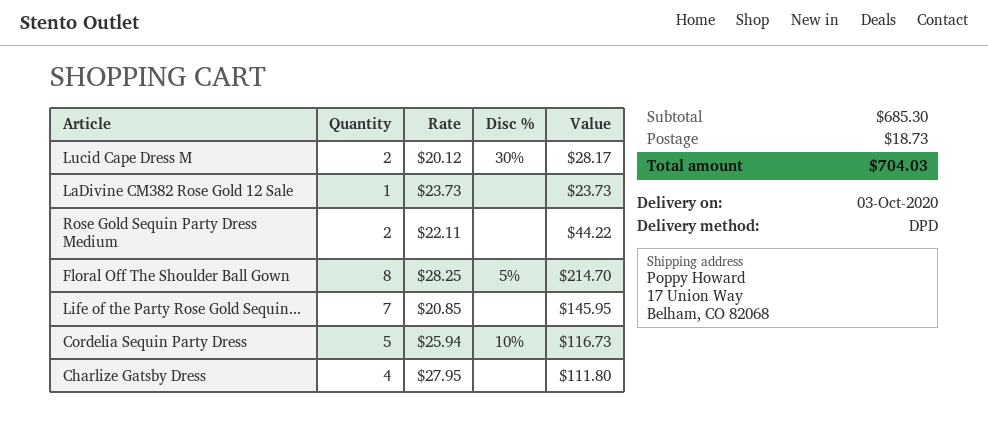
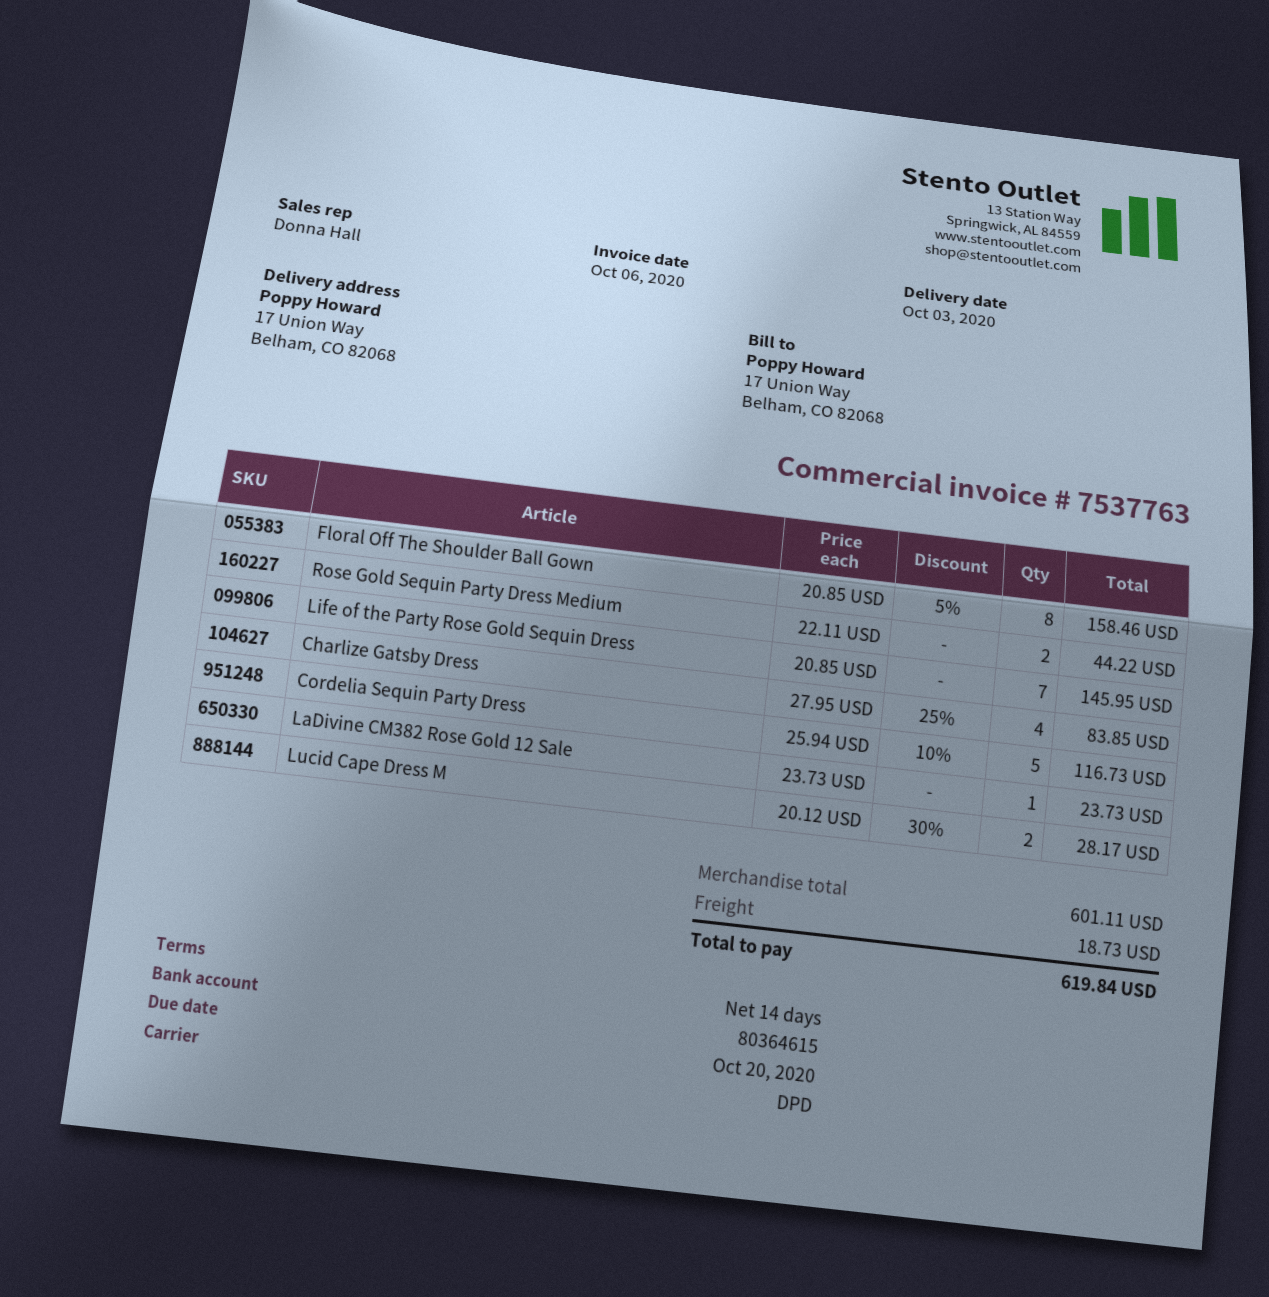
Floral Off The Shoulder Ball Gown: 8 x 28.25 - 5% = 214.70 -> 8 x 20.85 - 5% = 158.46
Charlize Gatsby Dress: 4 x 27.95 = 111.80 -> 4 x 27.95 - 25% = 83.85
subtotal: 685.30 -> 601.11
total: 704.03 -> 619.84

